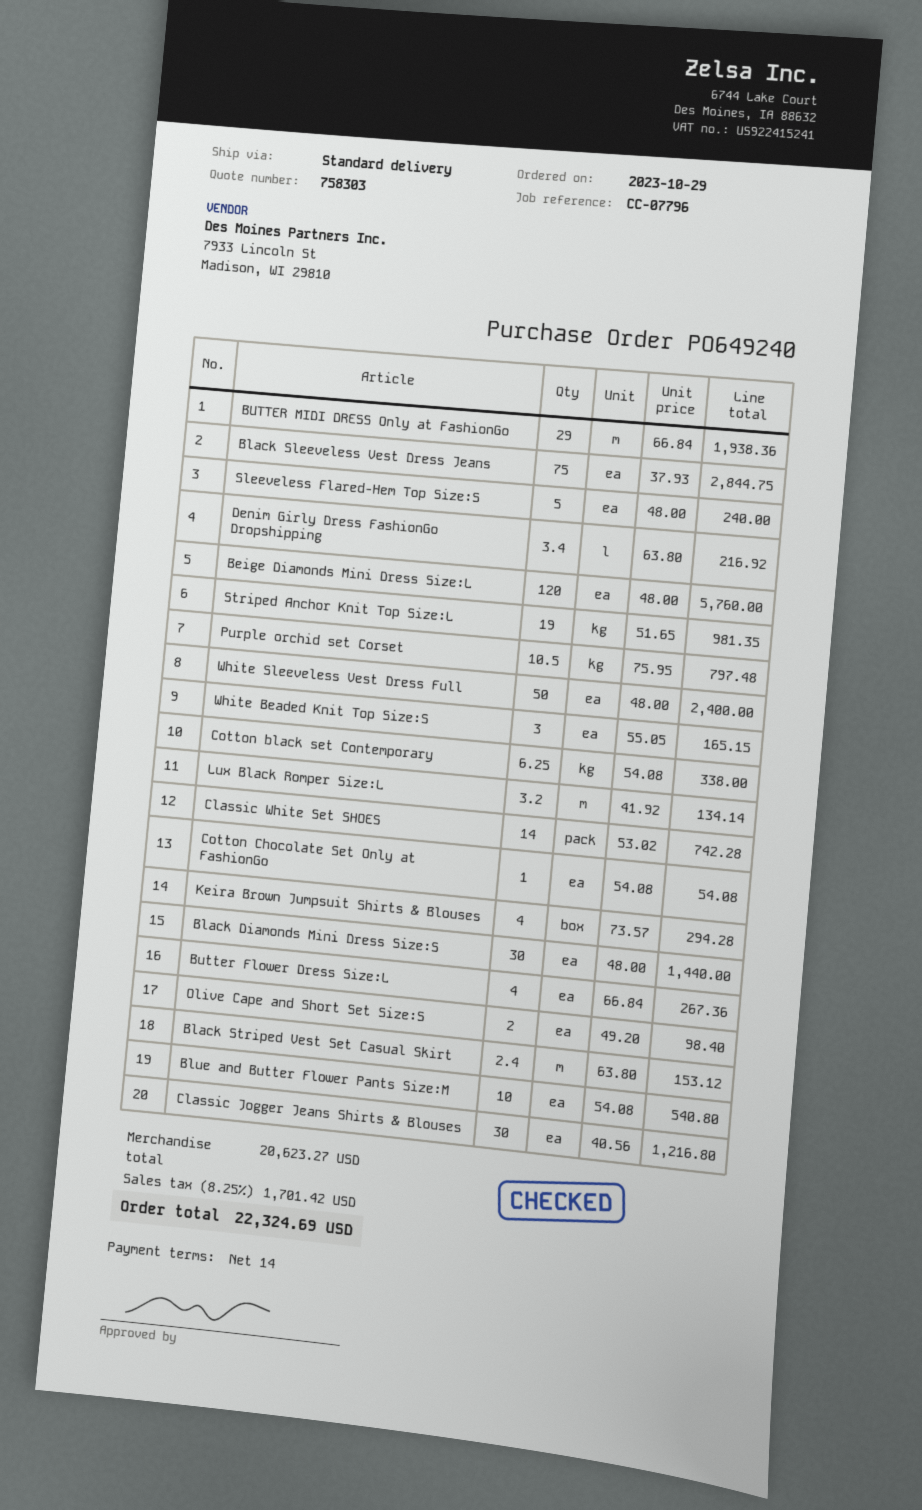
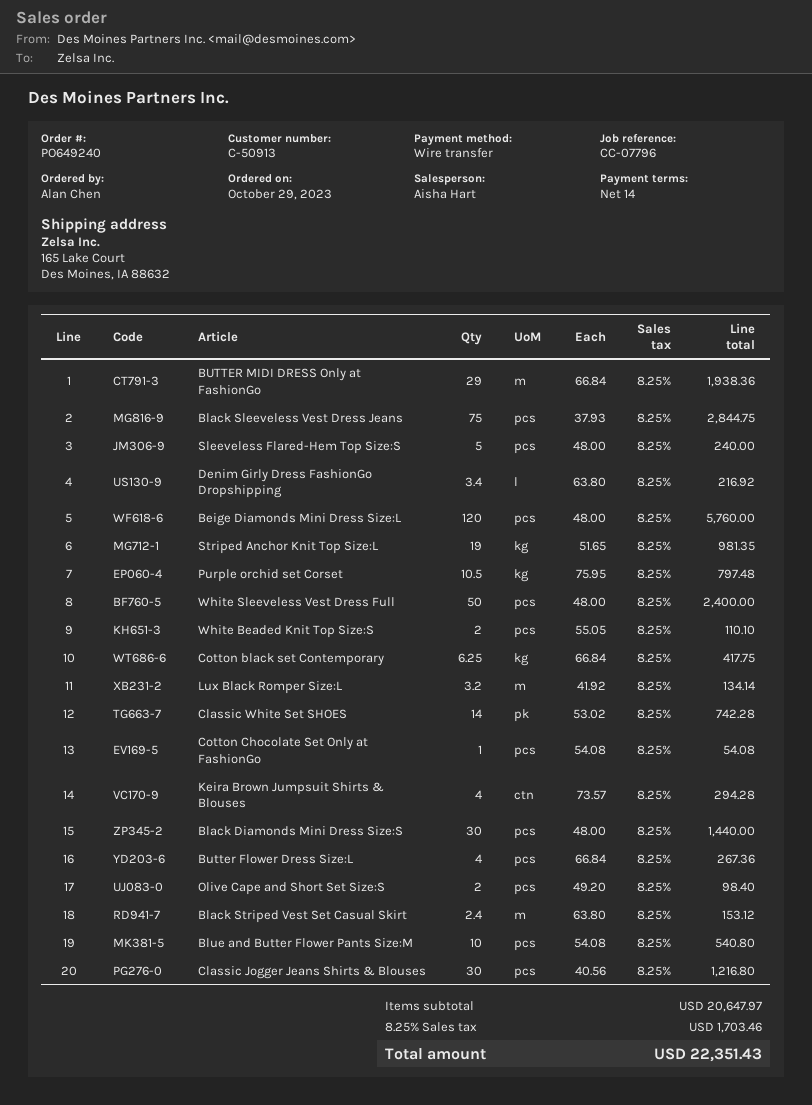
White Beaded Knit Top Size:S: 3 x 55.05 = 165.15 -> 2 x 55.05 = 110.10
Cotton black set Contemporary: 6.25 x 54.08 = 338.00 -> 6.25 x 66.84 = 417.75
subtotal: 20623.27 -> 20647.97
tax: 8.25% = 1701.42 -> 8.25% = 1703.46
total: 22324.69 -> 22351.43

